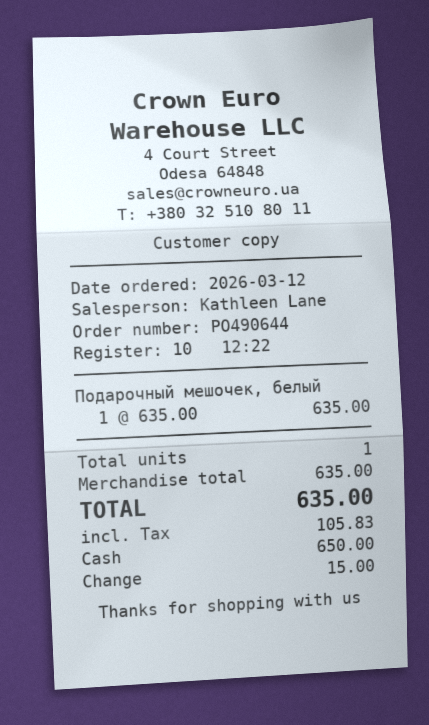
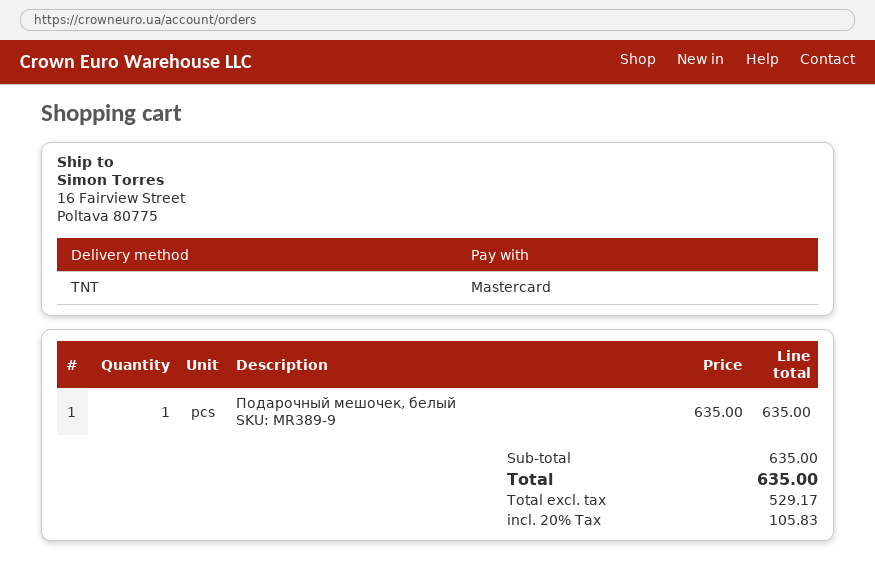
payment method: cash -> Mastercard

